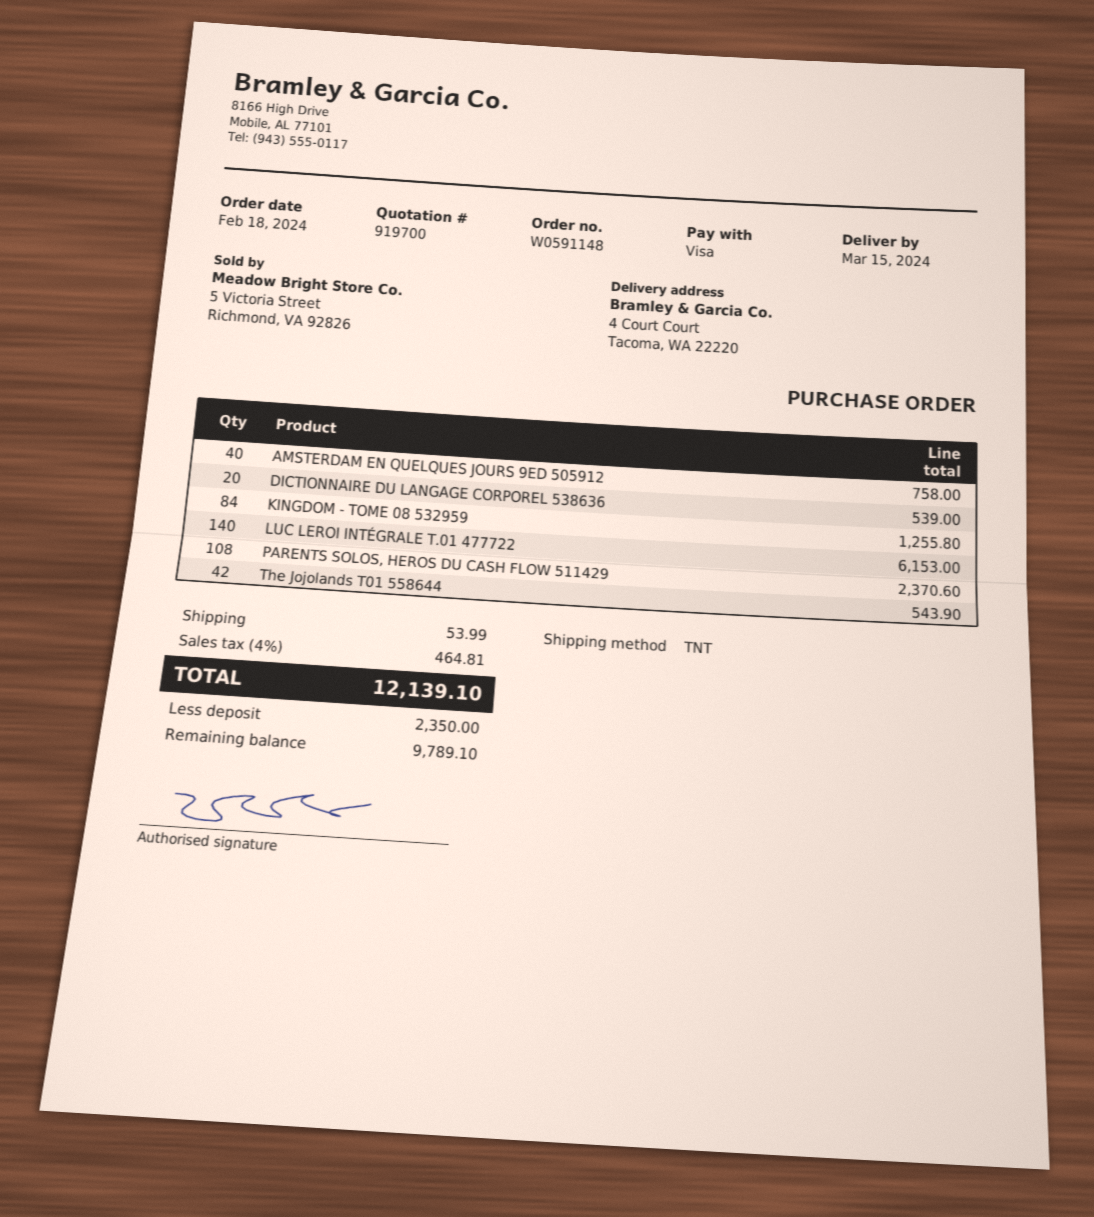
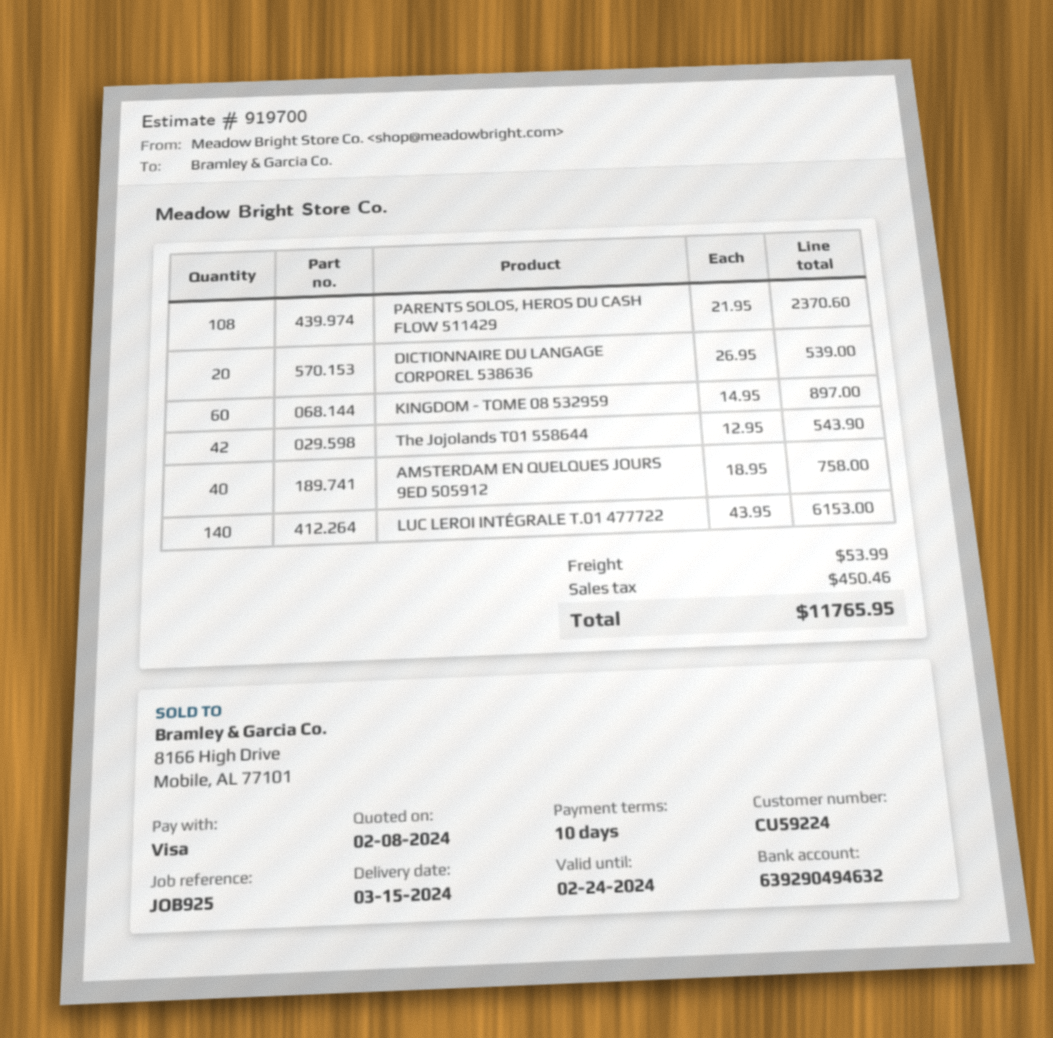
KINGDOM - TOME 08 532959: 84 for 1255.80 -> 60 for 897.00
tax: 464.81 -> 450.46
total: 12139.10 -> 11765.95

